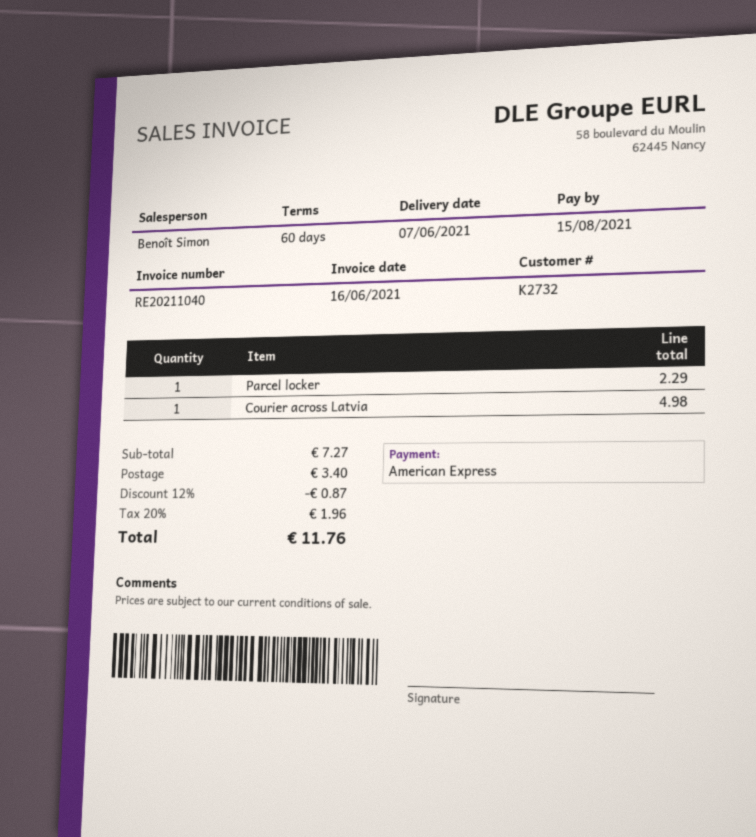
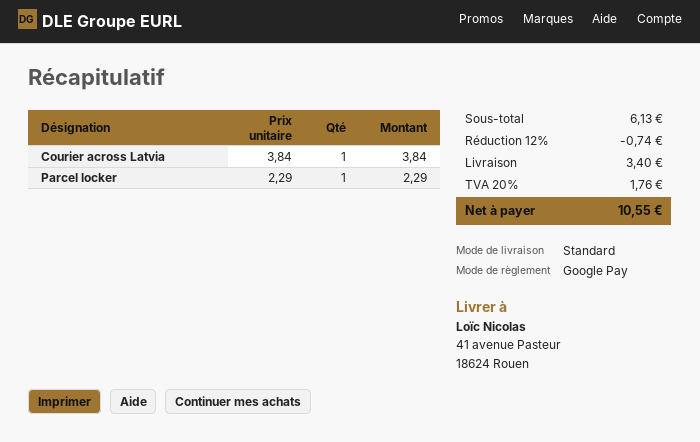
payment method: American Express -> Google Pay
Courier across Latvia: 1 for 4.98 -> 1 for 3.84
subtotal: 7.27 -> 6.13
discount: 12% = 0.87 -> 12% = 0.74
tax: 20% = 1.96 -> 20% = 1.76
total: 11.76 -> 10.55

